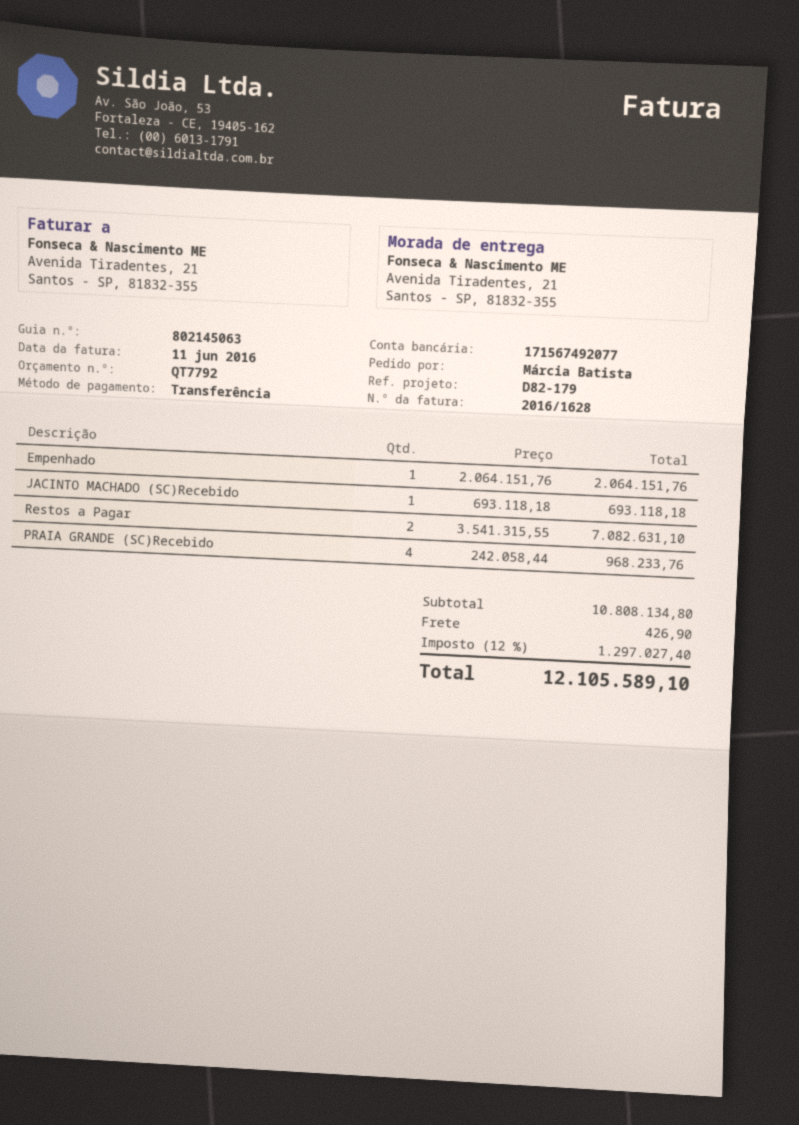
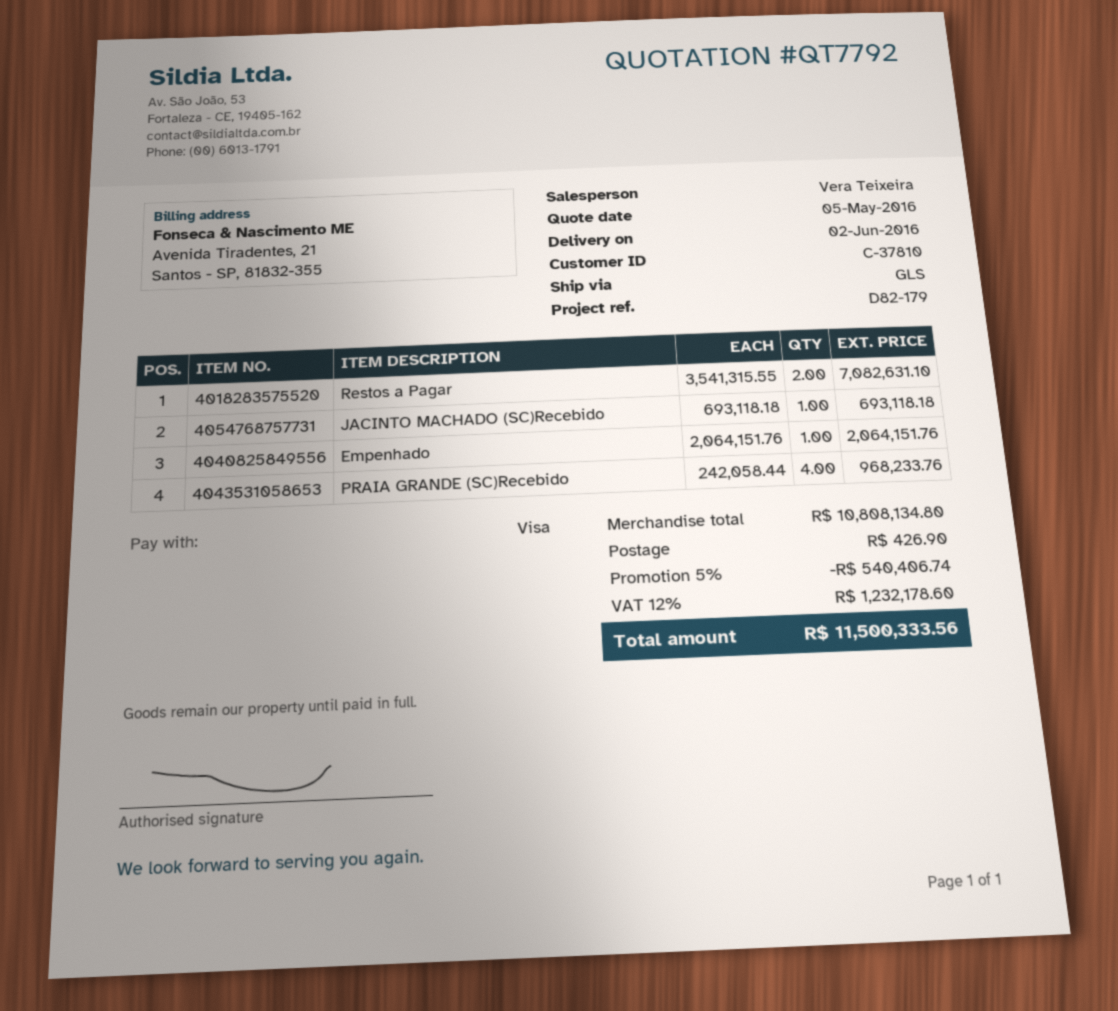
payment method: bank transfer -> Visa
discount: none -> 5% = 540406.74
tax: 12% = 1297027.40 -> 12% = 1232178.60
total: 12105589.10 -> 11500333.56

